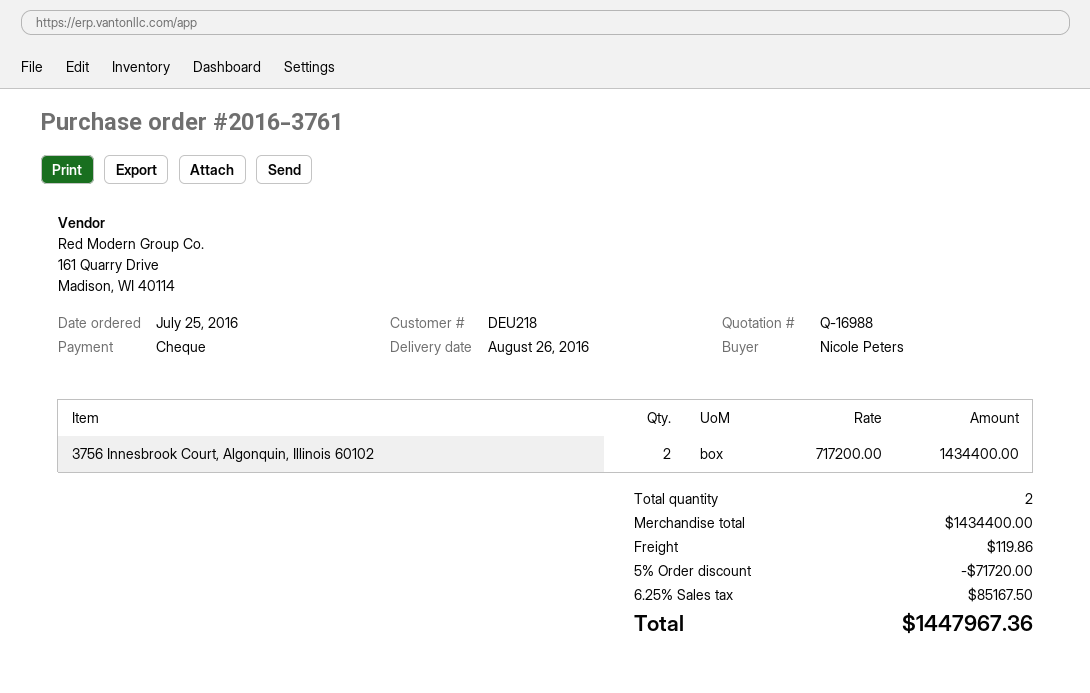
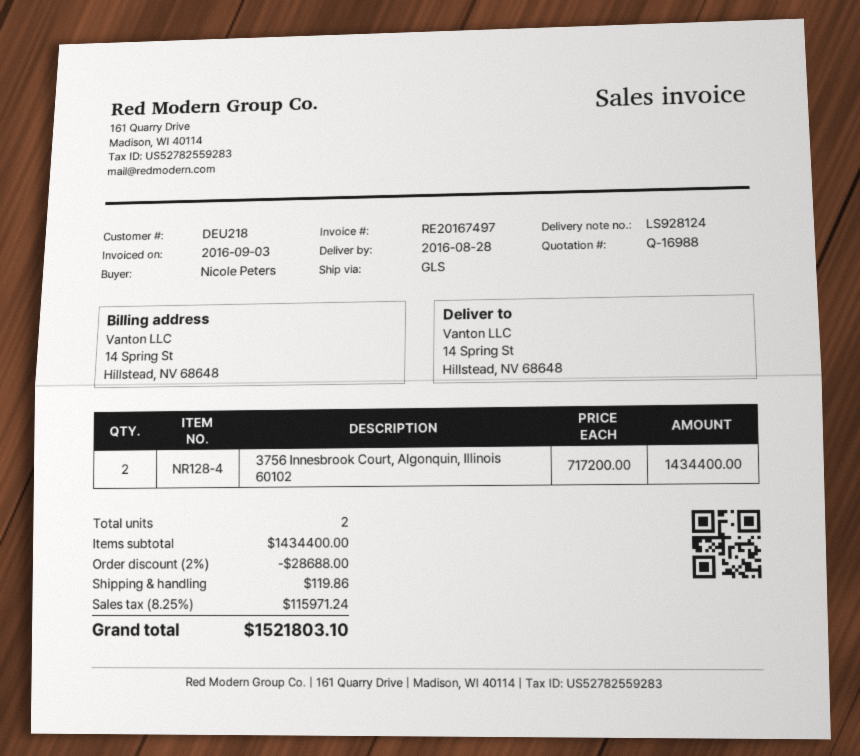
delivery date: 2016-08-26 -> 2016-08-28
discount: 5% = 71720.00 -> 2% = 28688.00
tax: 6.25% = 85167.50 -> 8.25% = 115971.24
total: 1447967.36 -> 1521803.10

